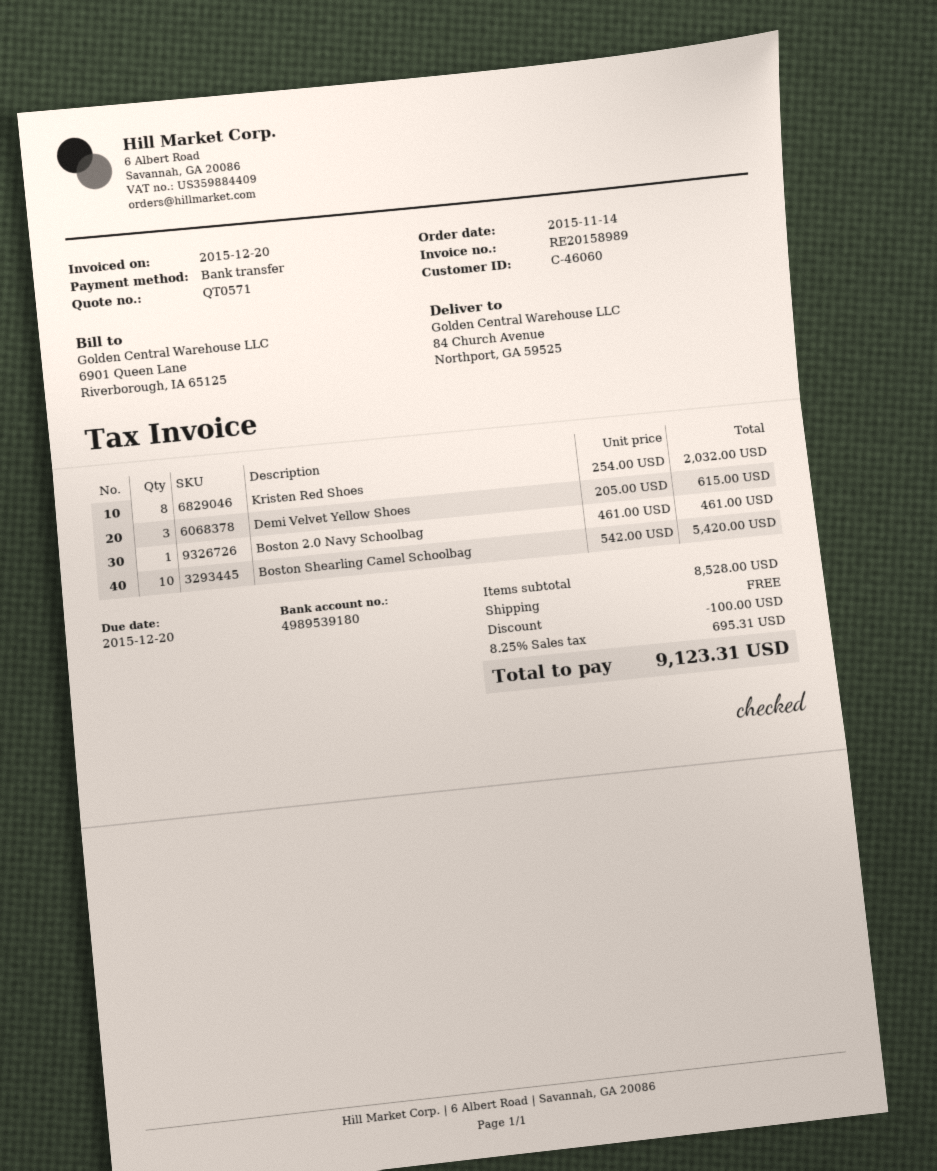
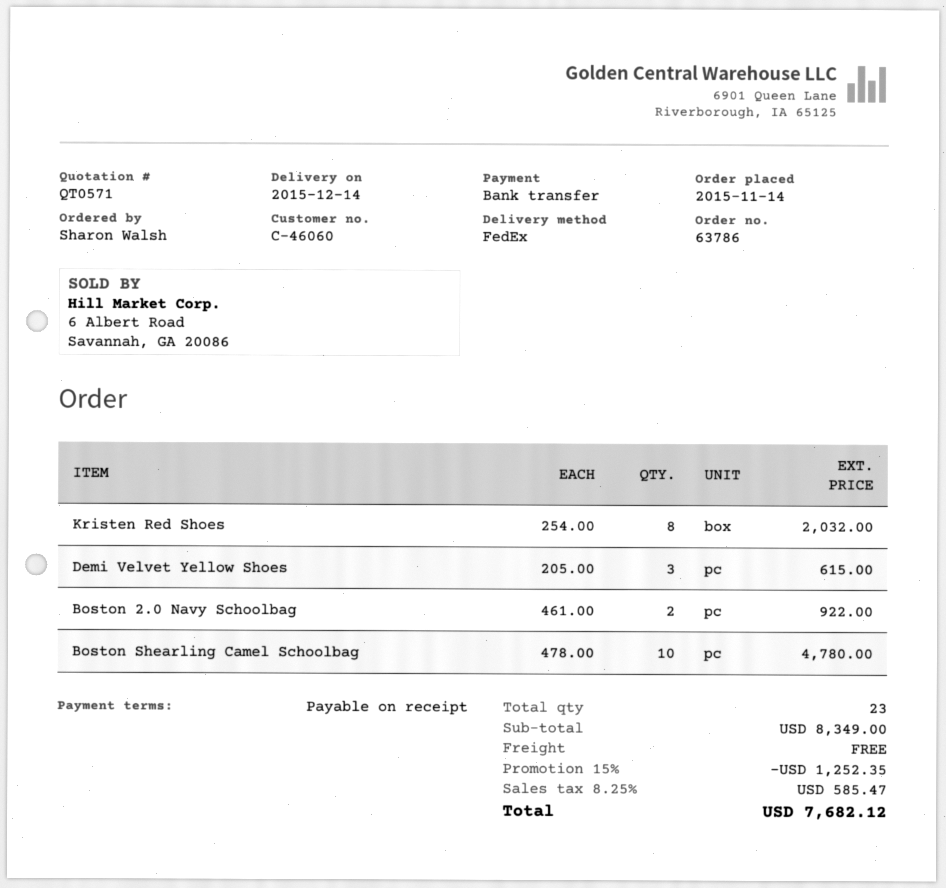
Boston 2.0 Navy Schoolbag: 1 x 461.00 = 461.00 -> 2 x 461.00 = 922.00
Boston Shearling Camel Schoolbag: 10 x 542.00 = 5420.00 -> 10 x 478.00 = 4780.00
subtotal: 8528.00 -> 8349.00
discount: 100.00 -> 1252.35
tax: 8.25% = 695.31 -> 8.25% = 585.47
total: 9123.31 -> 7682.12

